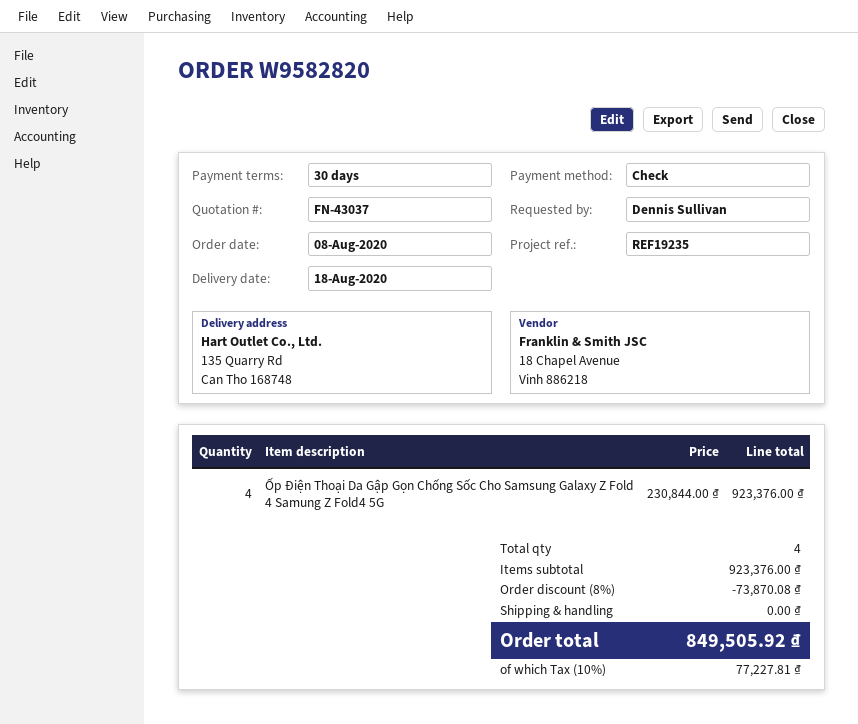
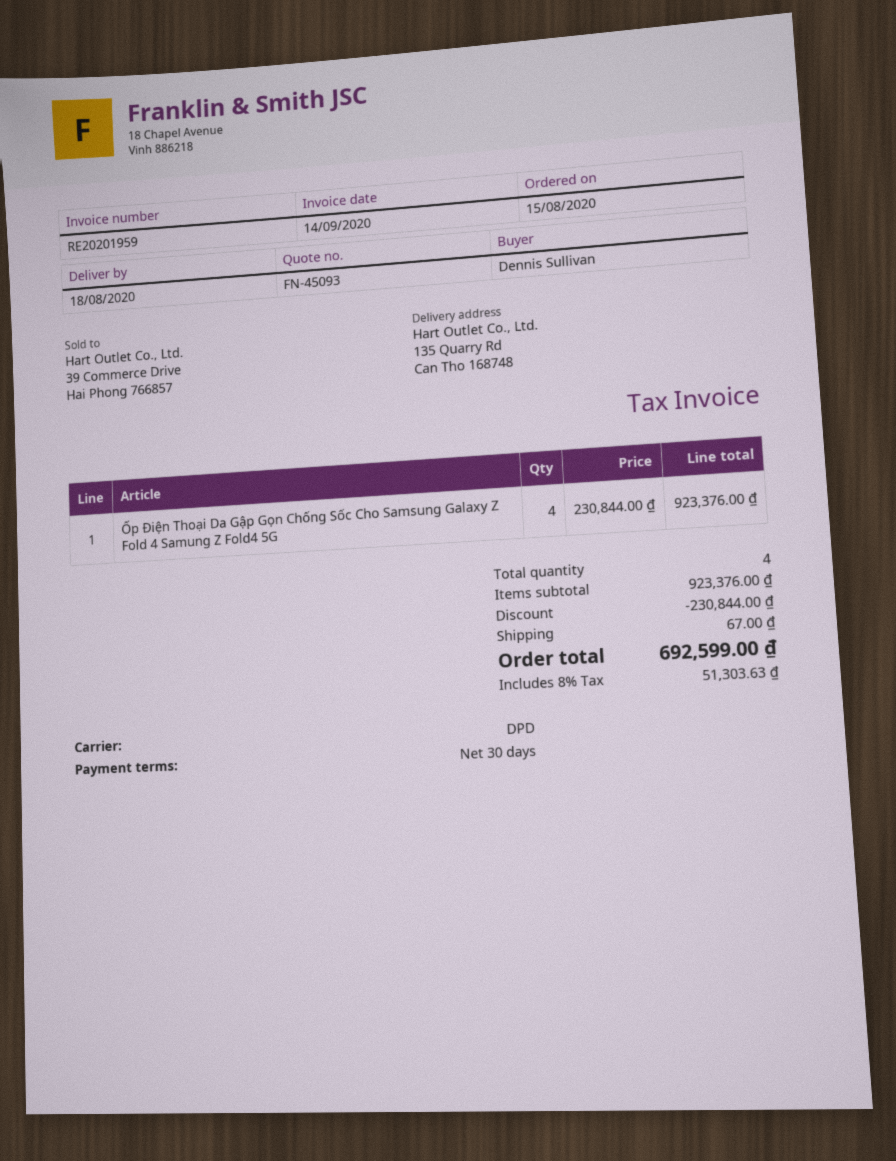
quote number: FN-43037 -> FN-45093
order date: 2020-08-08 -> 2020-08-15
discount: 73870.08 -> 230844.00
shipping: 0.00 -> 67.00
tax: 10% = 77227.81 -> 8% = 51303.63
total: 849505.92 -> 692599.00

